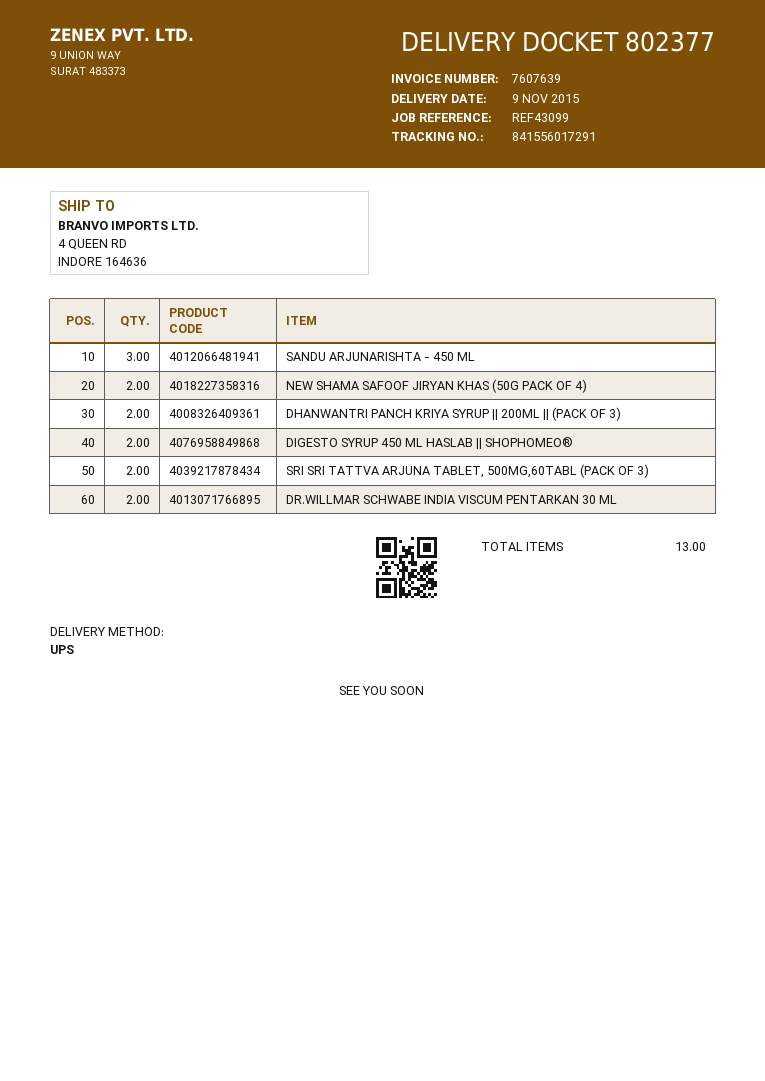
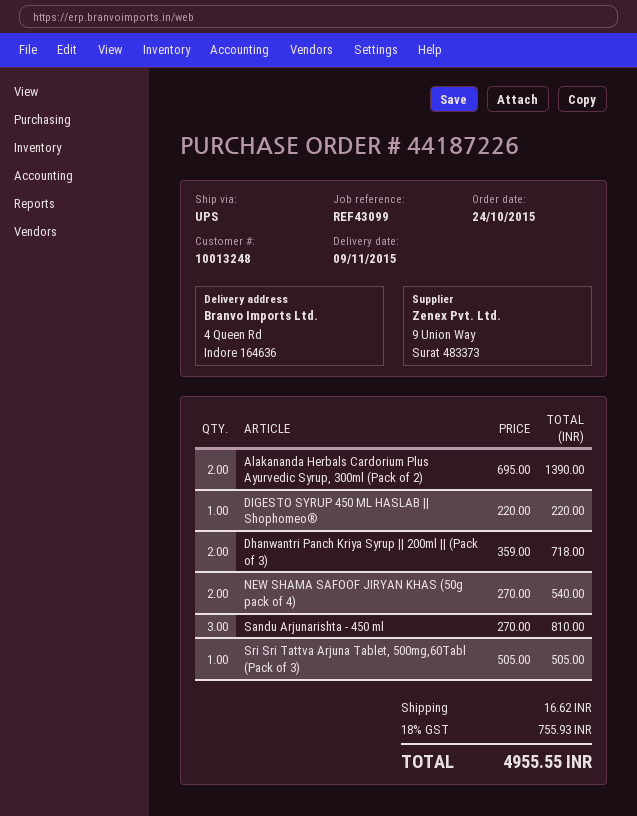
DIGESTO SYRUP 450 ML HASLAB || SHOPHOMEO®: 2 -> 1
SRI SRI TATTVA ARJUNA TABLET, 500MG,60TABL (PACK OF 3): 2 -> 1
DR.WILLMAR SCHWABE INDIA VISCUM PENTARKAN 30 ML: 2 -> none
Alakananda Herbals Cardorium Plus Ayurvedic Syrup, 300ml (Pack of 2): none -> 2

